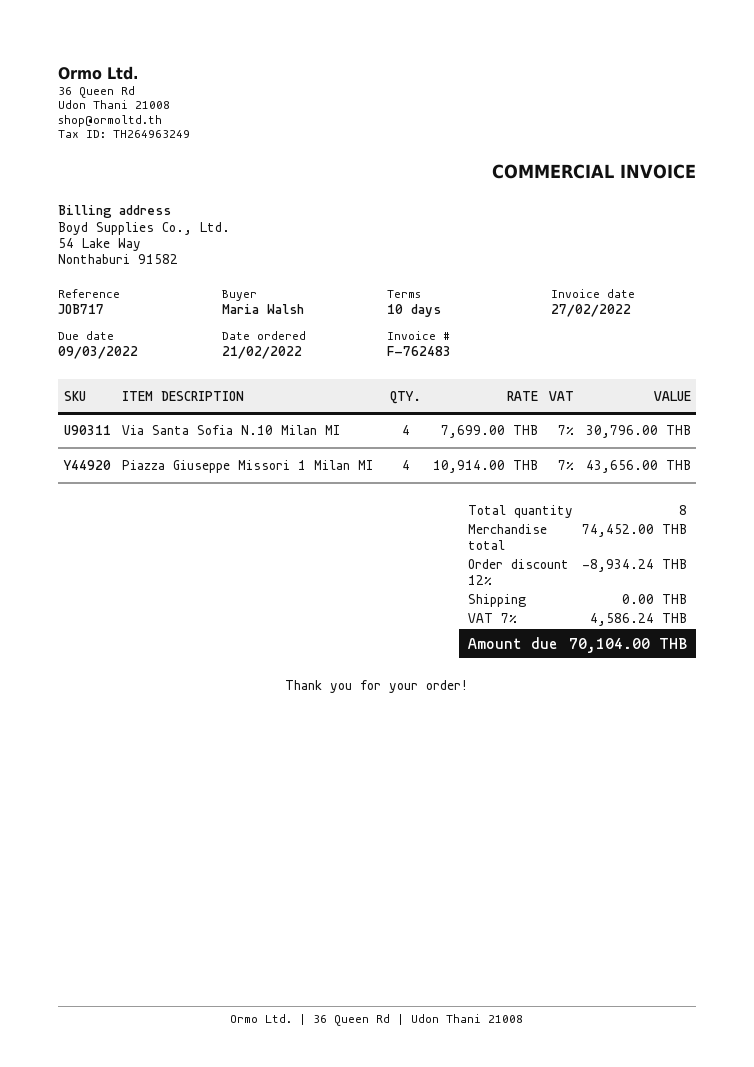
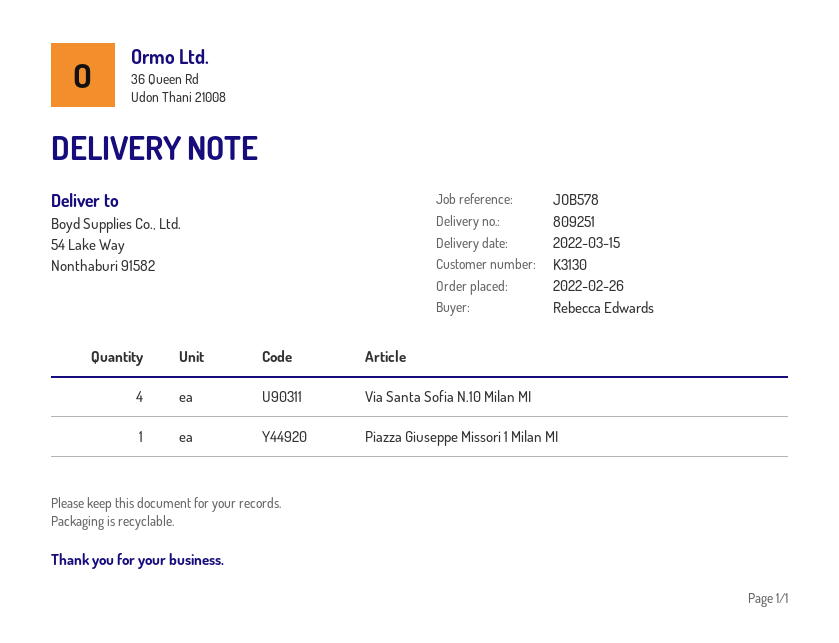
order date: 2022-02-21 -> 2022-02-26
reference: JOB717 -> JOB578
ordered by: Maria Walsh -> Rebecca Edwards
Piazza Giuseppe Missori 1 Milan MI: 4 -> 1

